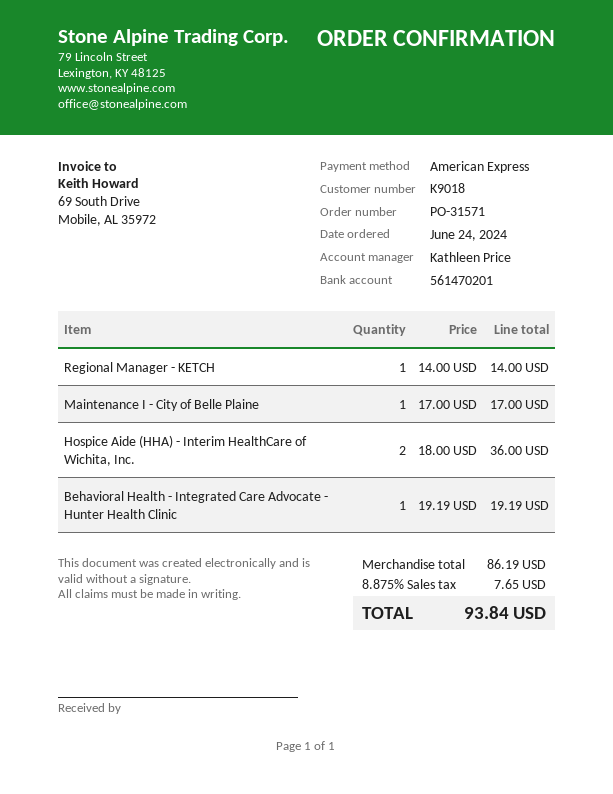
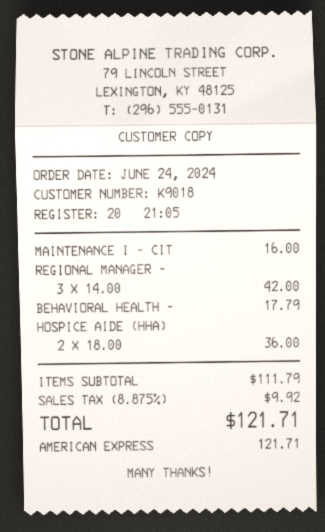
Regional Manager - KETCH: 1 x 14.00 = 14.00 -> 3 x 14.00 = 42.00
Maintenance I - City of Belle Plaine: 1 x 17.00 = 17.00 -> 1 x 16.00 = 16.00
Behavioral Health - Integrated Care Advocate - Hunter Health Clinic: 1 x 19.19 = 19.19 -> 1 x 17.79 = 17.79
subtotal: 86.19 -> 111.79
tax: 8.875% = 7.65 -> 8.875% = 9.92
total: 93.84 -> 121.71

